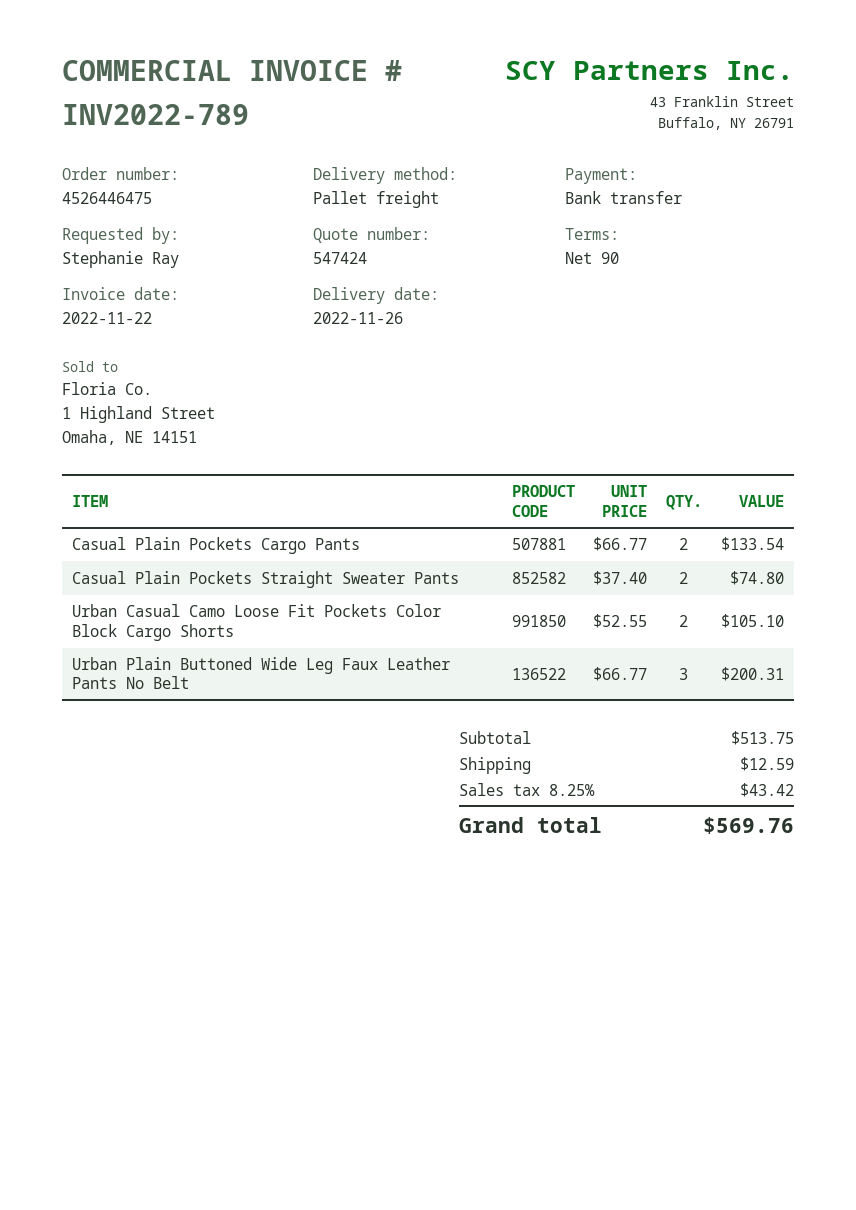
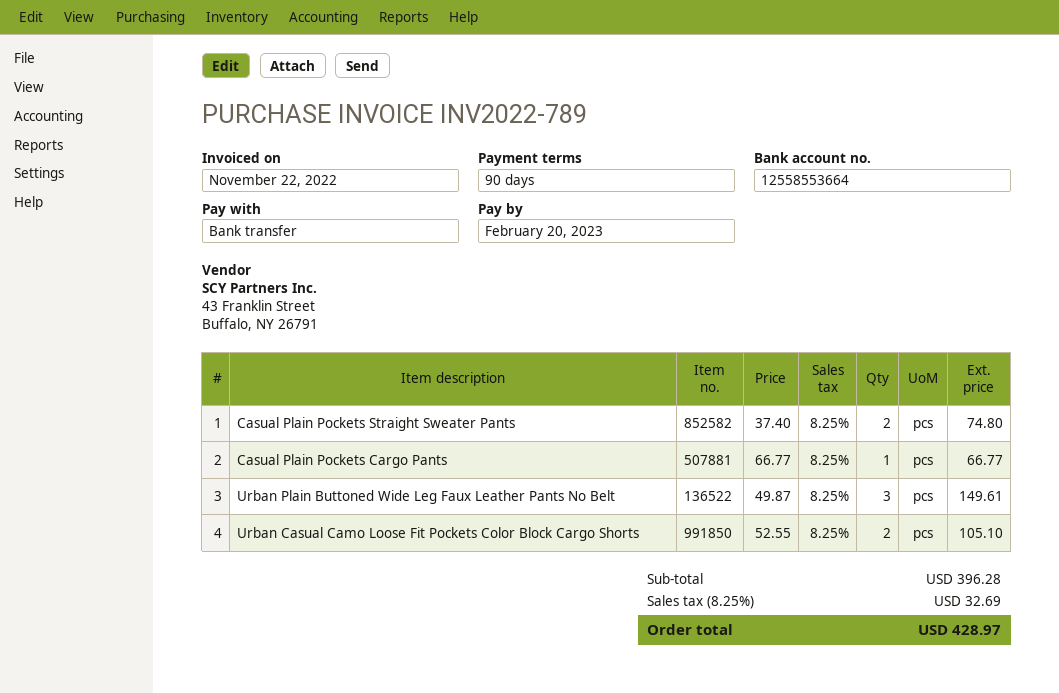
Casual Plain Pockets Cargo Pants: 2 x 66.77 = 133.54 -> 1 x 66.77 = 66.77
Urban Plain Buttoned Wide Leg Faux Leather Pants No Belt: 3 x 66.77 = 200.31 -> 3 x 49.87 = 149.61
subtotal: 513.75 -> 396.28
shipping: 12.59 -> none
tax: 8.25% = 43.42 -> 8.25% = 32.69
total: 569.76 -> 428.97

